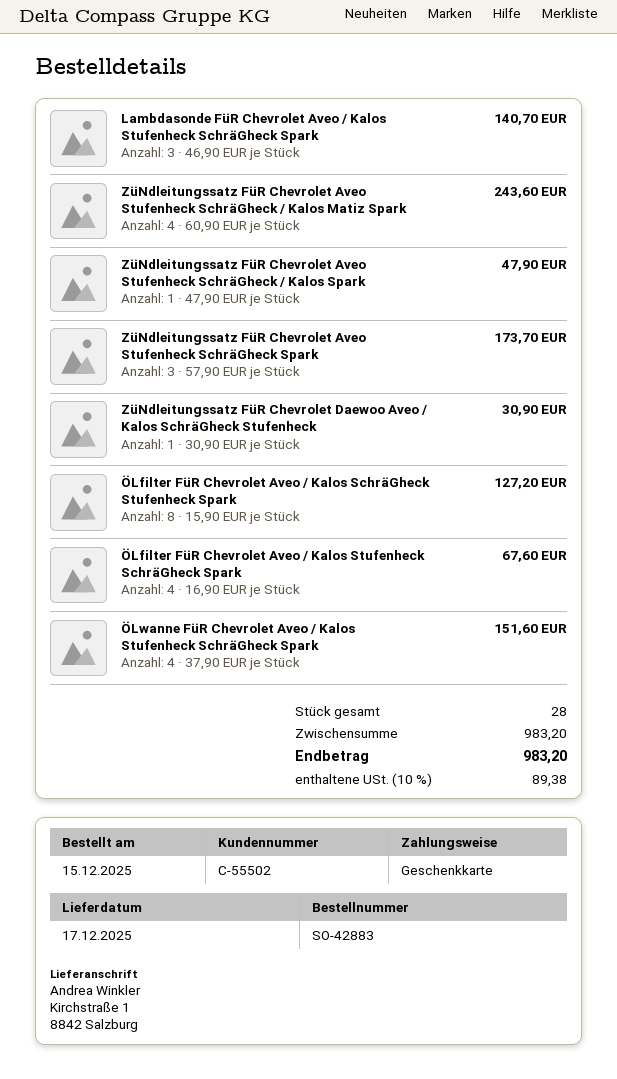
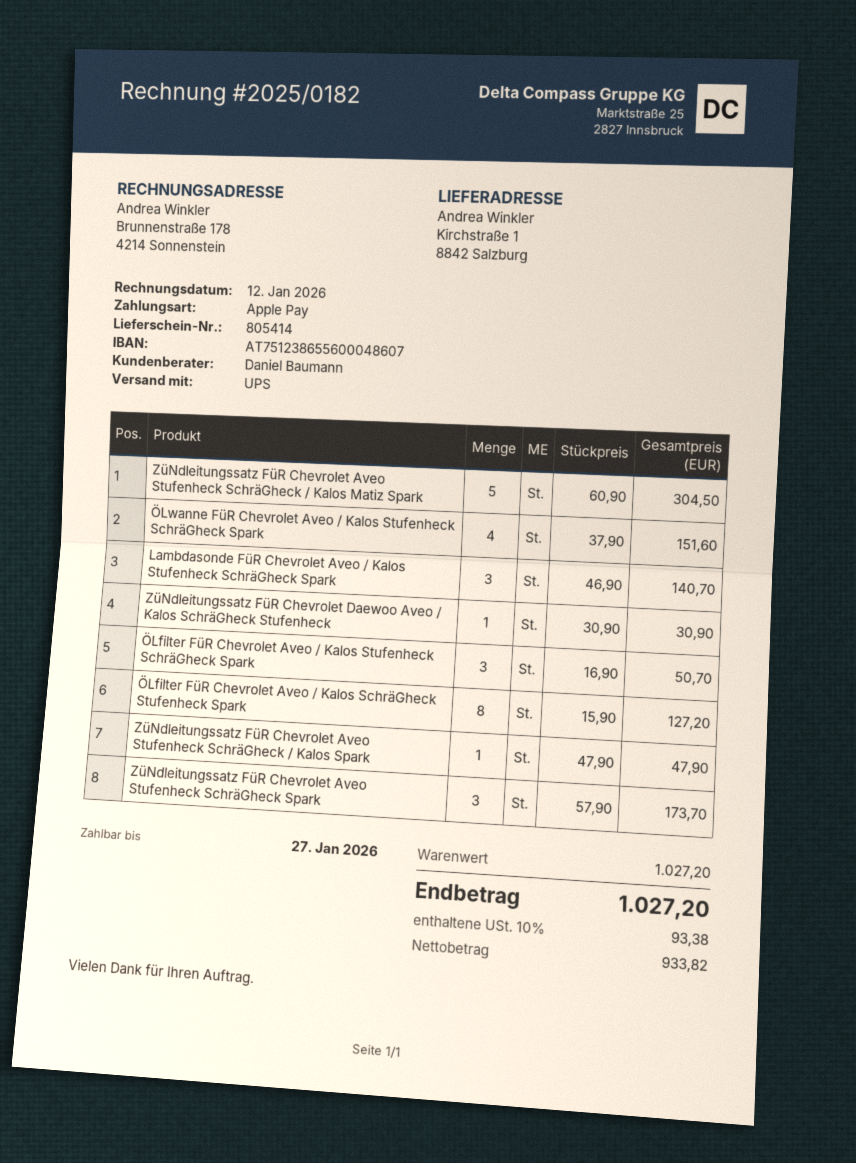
payment method: gift card -> Apple Pay
ZüNdleitungssatz FüR Chevrolet Aveo Stufenheck SchräGheck / Kalos Matiz Spark: 4 x 60.90 = 243.60 -> 5 x 60.90 = 304.50
ÖLfilter FüR Chevrolet Aveo / Kalos Stufenheck SchräGheck Spark: 4 x 16.90 = 67.60 -> 3 x 16.90 = 50.70
subtotal: 983.20 -> 1027.20
tax: 10% = 89.38 -> 10% = 93.38
total: 983.20 -> 1027.20

